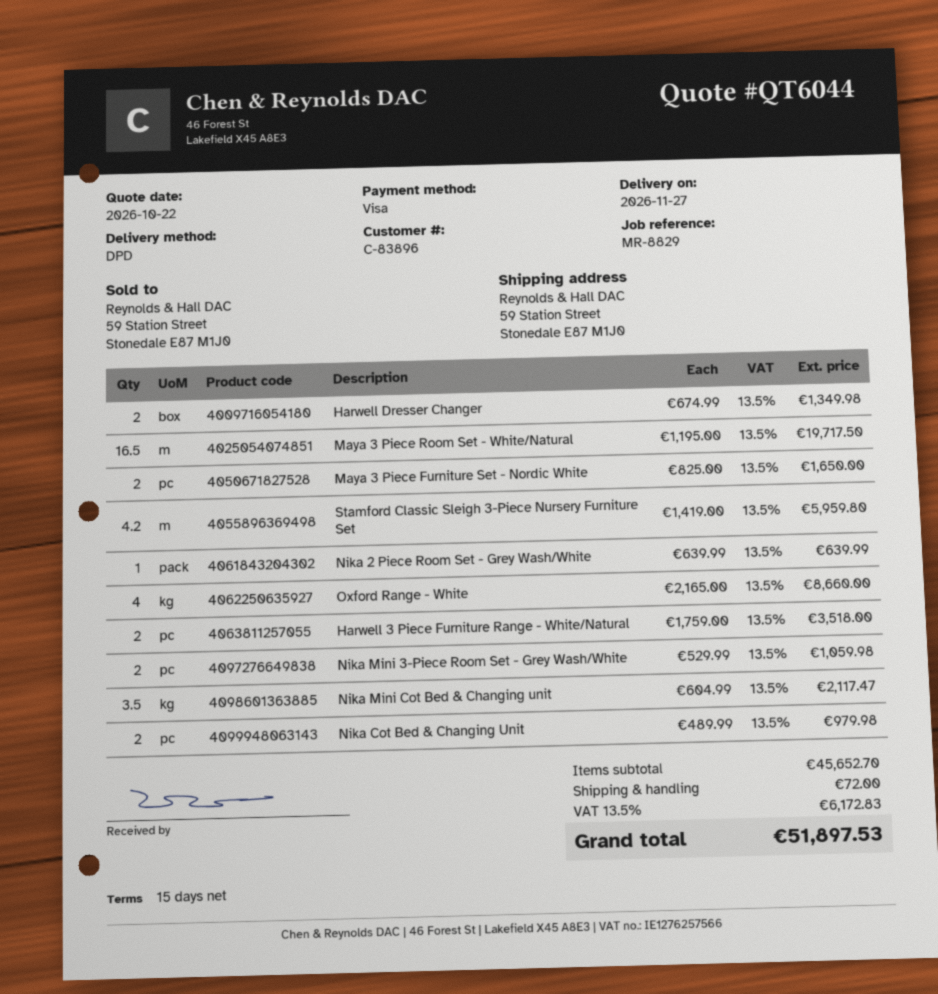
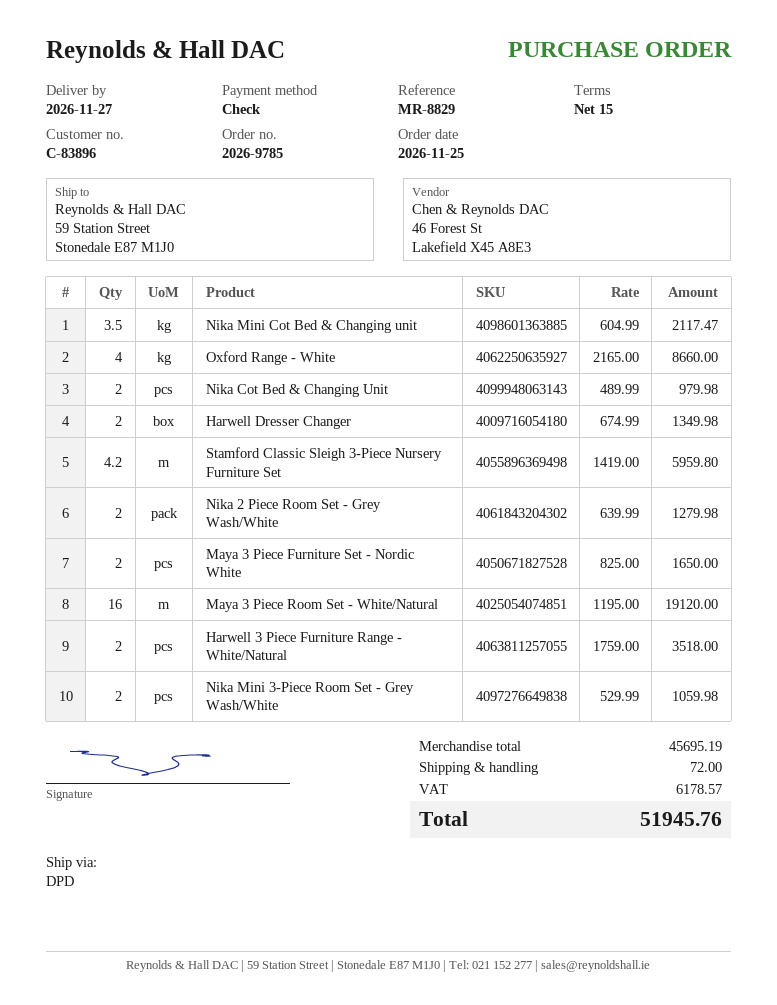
payment method: Visa -> cheque
Maya 3 Piece Room Set - White/Natural: 16.5 x 1195.00 = 19717.50 -> 16 x 1195.00 = 19120.00
Nika 2 Piece Room Set - Grey Wash/White: 1 x 639.99 = 639.99 -> 2 x 639.99 = 1279.98
subtotal: 45652.70 -> 45695.19
tax: 6172.83 -> 6178.57
total: 51897.53 -> 51945.76

